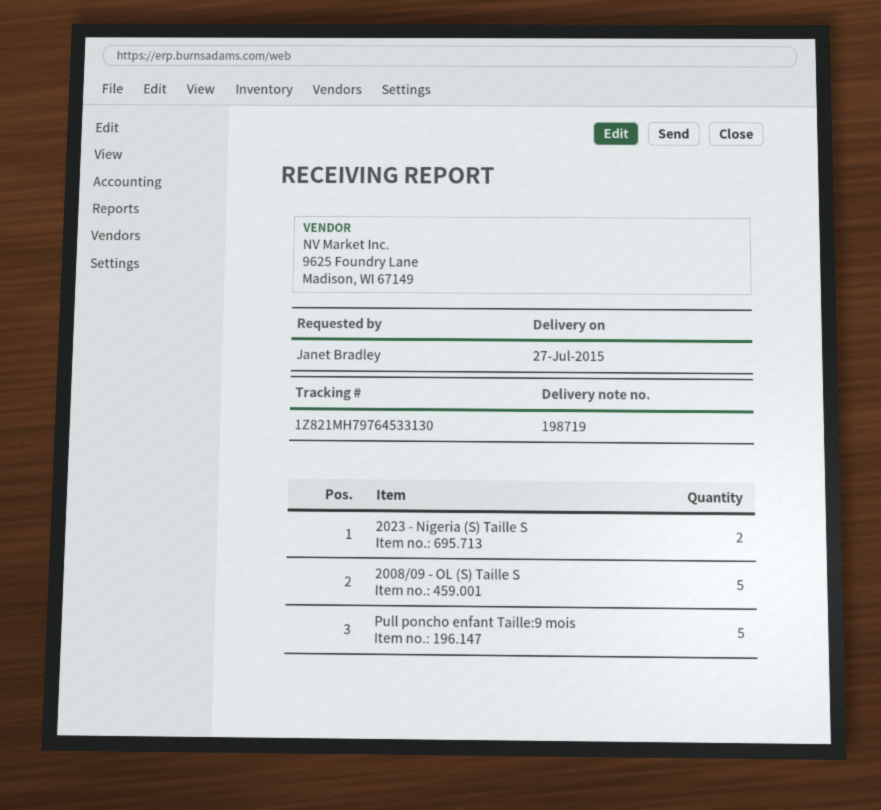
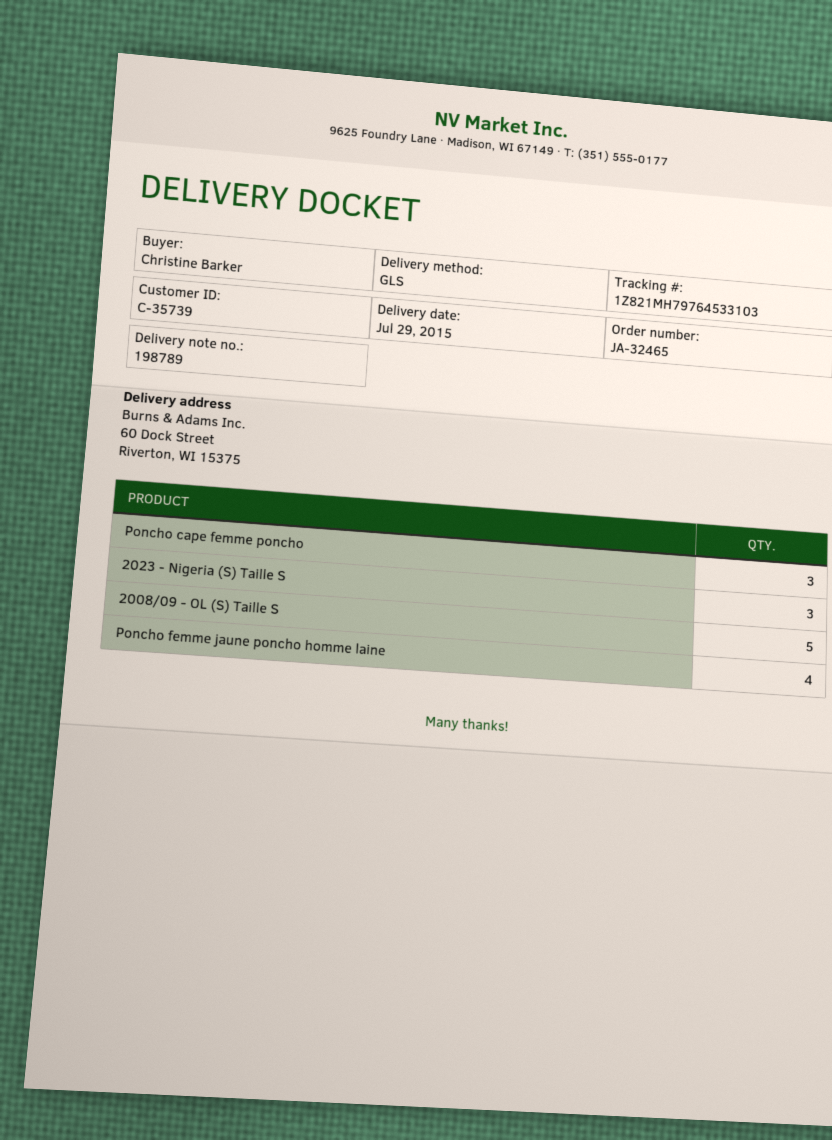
delivery note number: 198719 -> 198789
delivery date: 2015-07-27 -> 2015-07-29
ordered by: Janet Bradley -> Christine Barker
tracking number: 1Z821MH79764533130 -> 1Z821MH79764533103
2023 - Nigeria (S) Taille S: 2 -> 3
Pull poncho enfant Taille:9 mois: 5 -> none
Poncho cape femme poncho: none -> 3
Poncho femme jaune poncho homme laine: none -> 4

